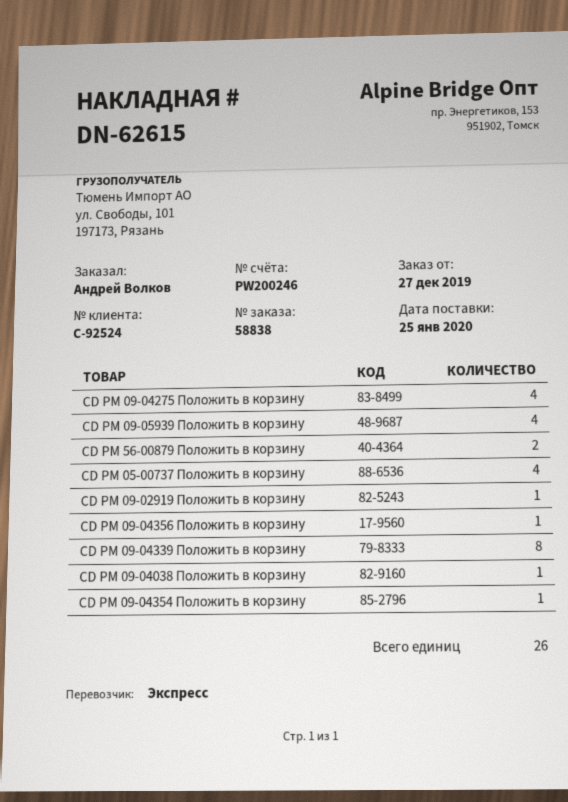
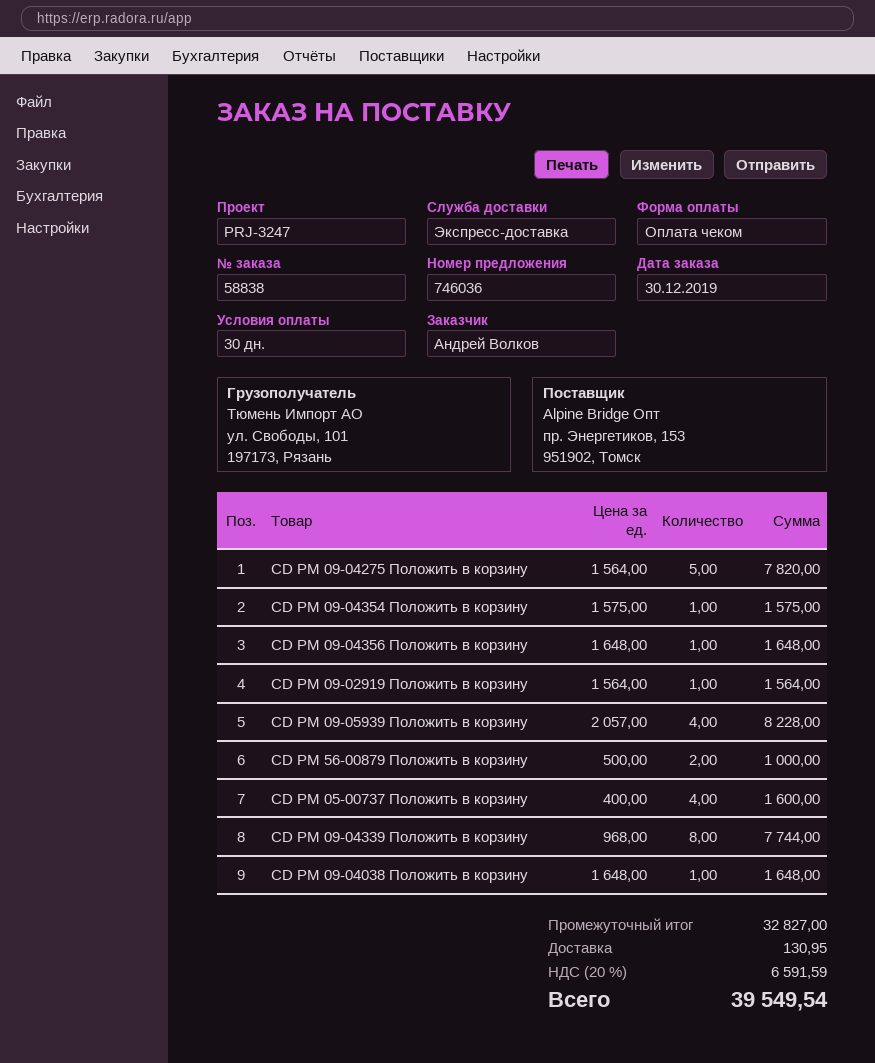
order date: 2019-12-27 -> 2019-12-30
CD PM 09-04275 Положить в корзину: 4 -> 5

